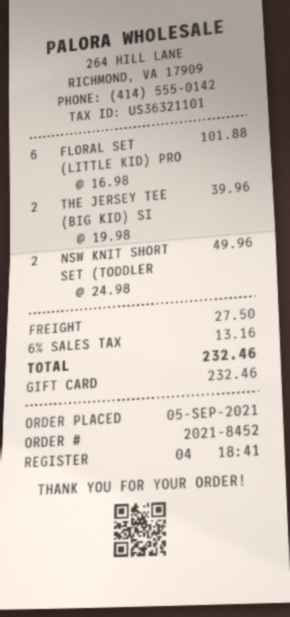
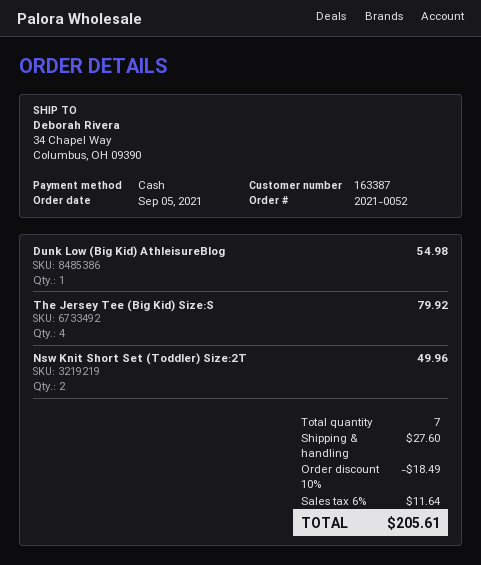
order number: 2021-8452 -> 2021-0052
payment method: gift card -> cash
FLORAL SET (LITTLE KID) PRO: 6 for 101.88 -> none
THE JERSEY TEE (BIG KID) SI: 2 for 39.96 -> 4 for 79.92
Dunk Low (Big Kid) AthleisureBlog: none -> 1 for 54.98
discount: none -> 10% = 18.49
shipping: 27.50 -> 27.60
tax: 6% = 13.16 -> 6% = 11.64
total: 232.46 -> 205.61

